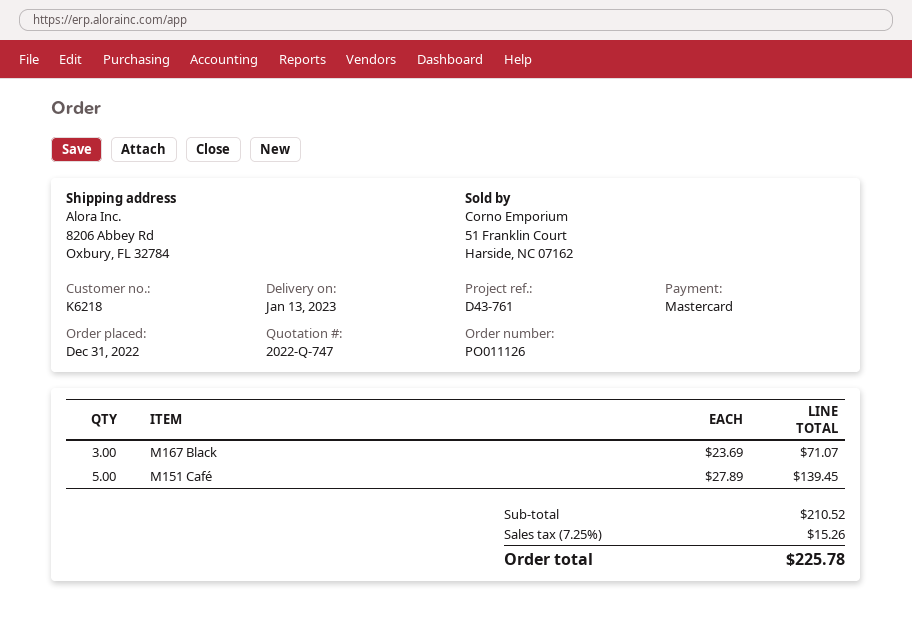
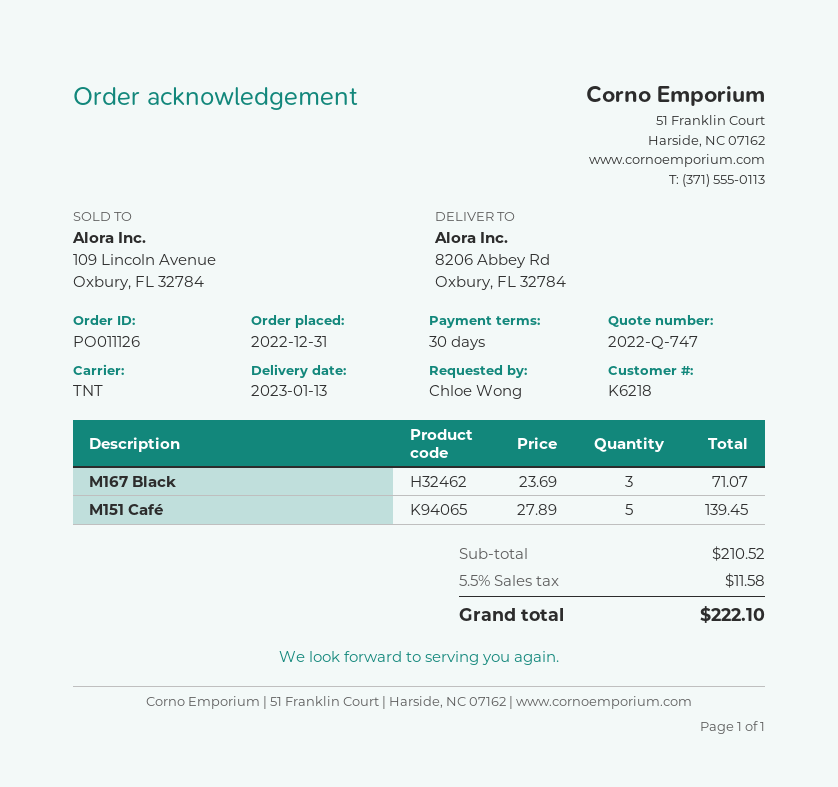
tax: 7.25% = 15.26 -> 5.5% = 11.58
total: 225.78 -> 222.10

